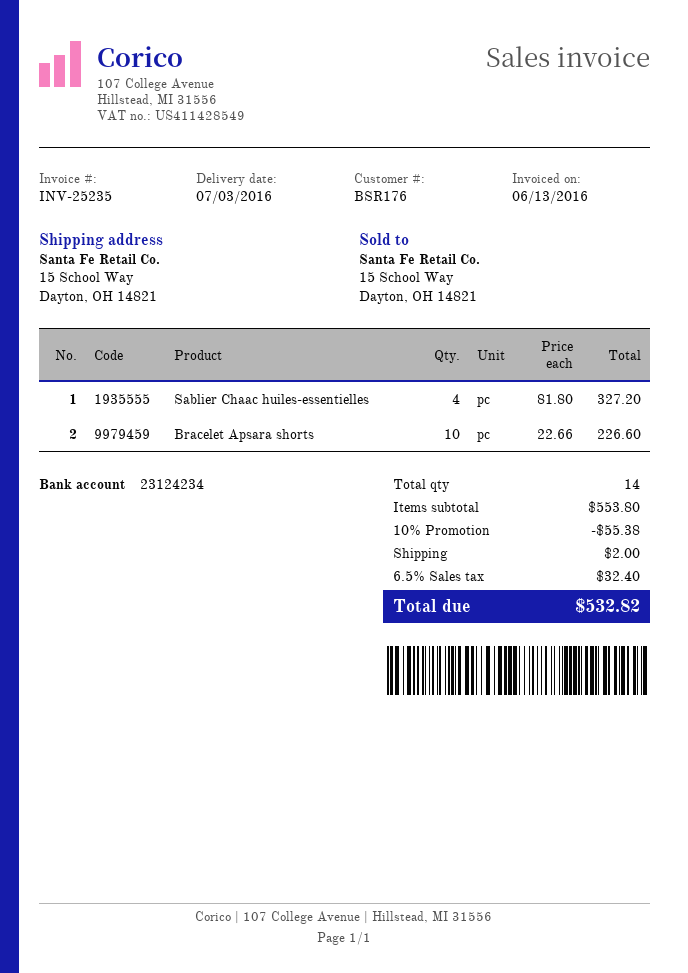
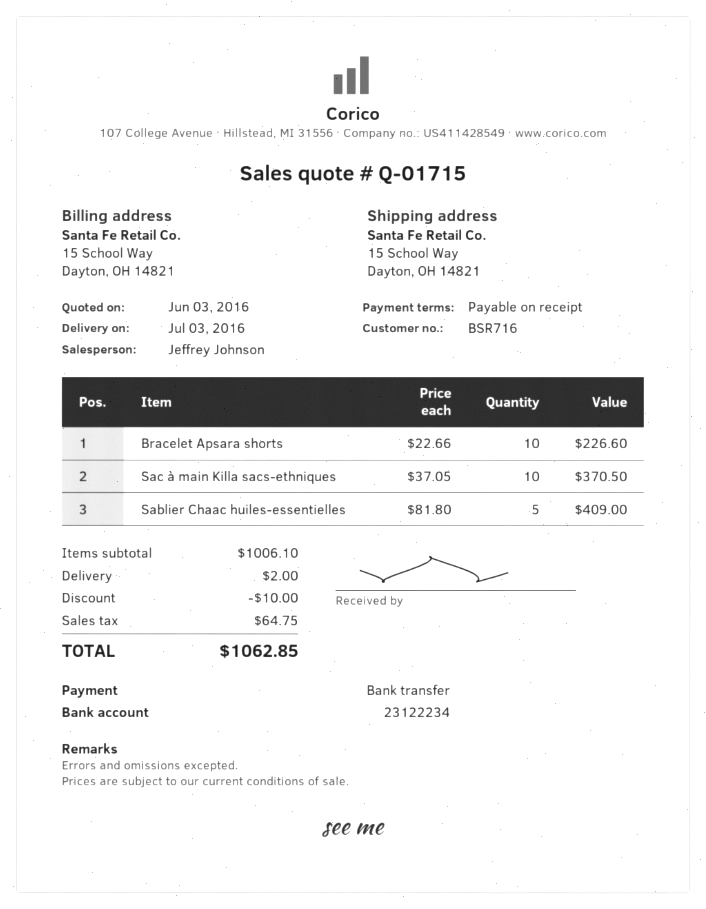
customer number: BSR176 -> BSR716
bank account: 23124234 -> 23122234
Sablier Chaac huiles-essentielles: 4 x 81.80 = 327.20 -> 5 x 81.80 = 409.00
Sac à main Killa sacs-ethniques: none -> 10 x 37.05 = 370.50
subtotal: 553.80 -> 1006.10
discount: 55.38 -> 10.00
tax: 32.40 -> 64.75
total: 532.82 -> 1062.85

